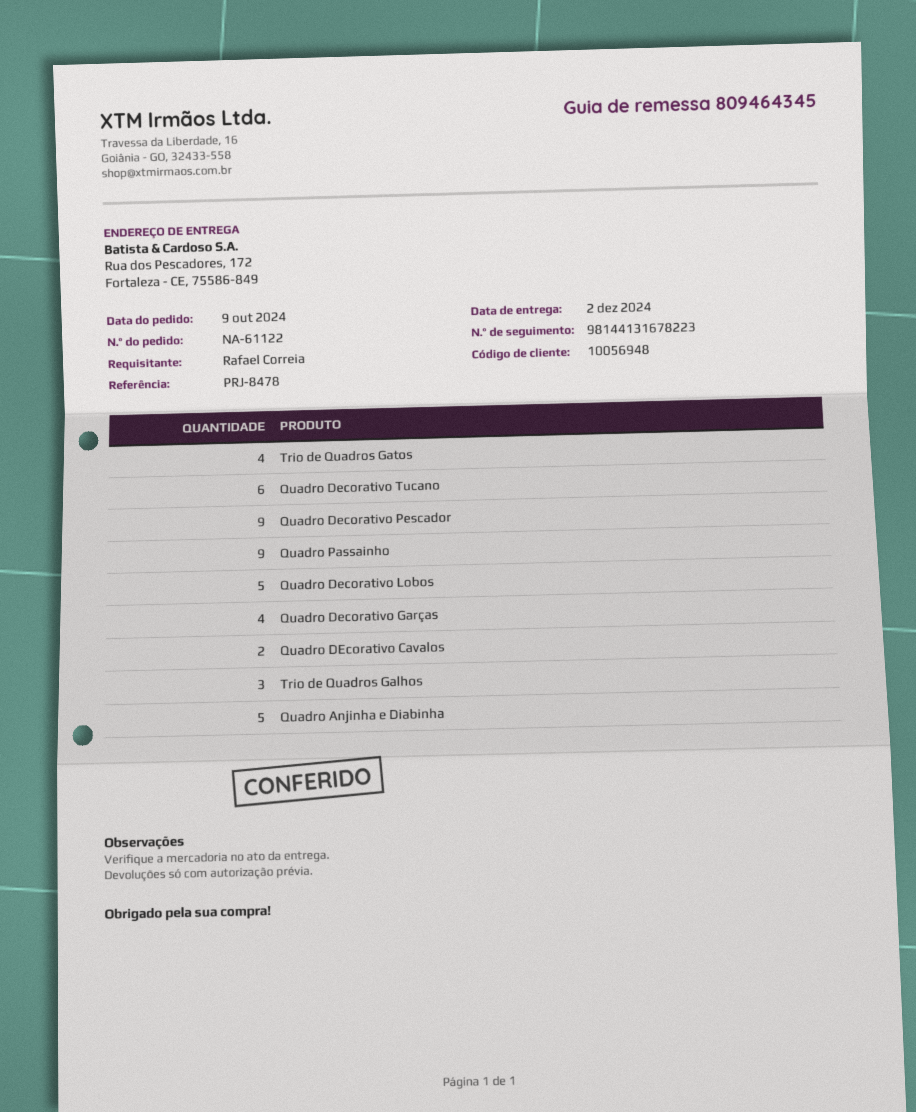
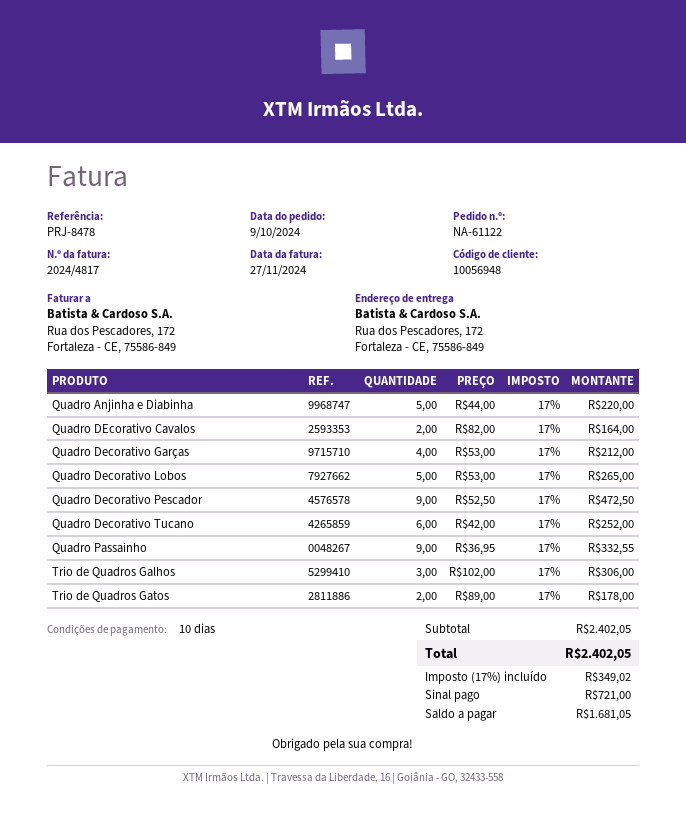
Trio de Quadros Gatos: 4 -> 2

